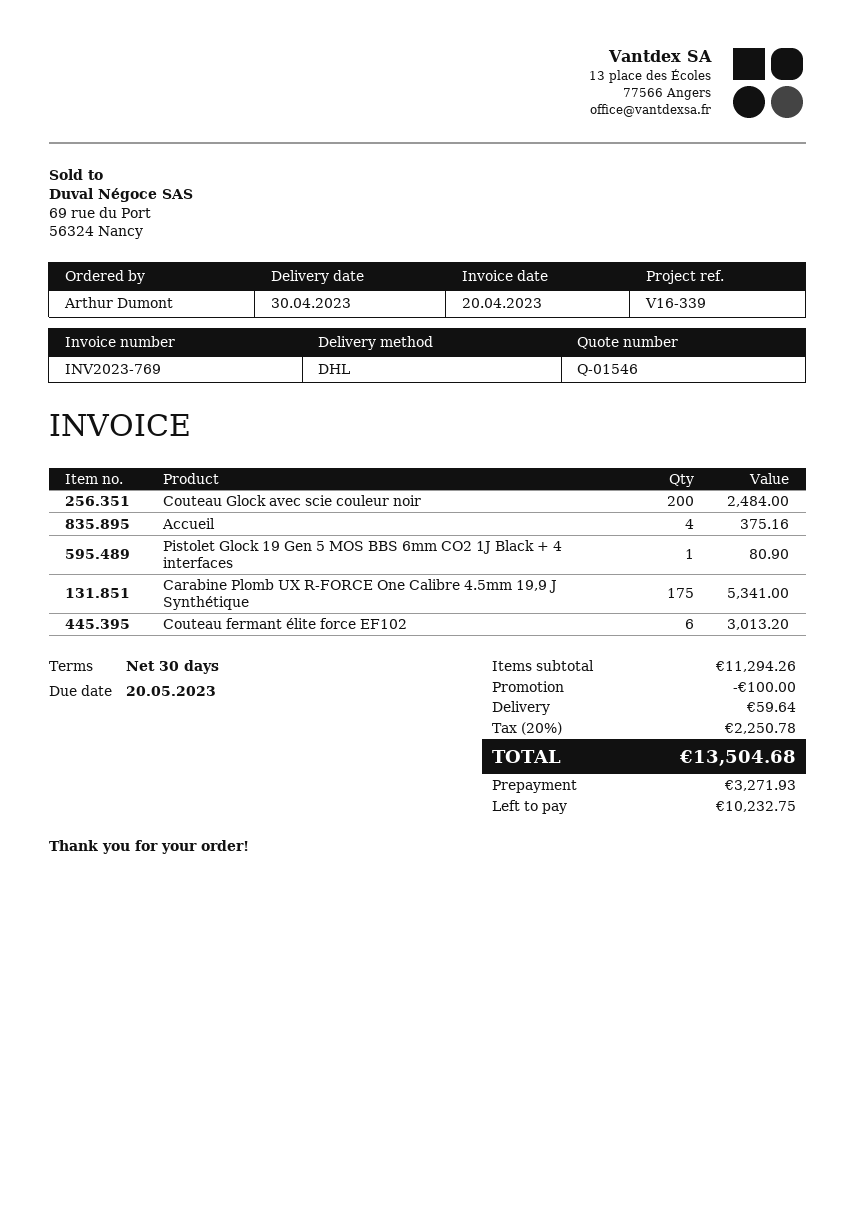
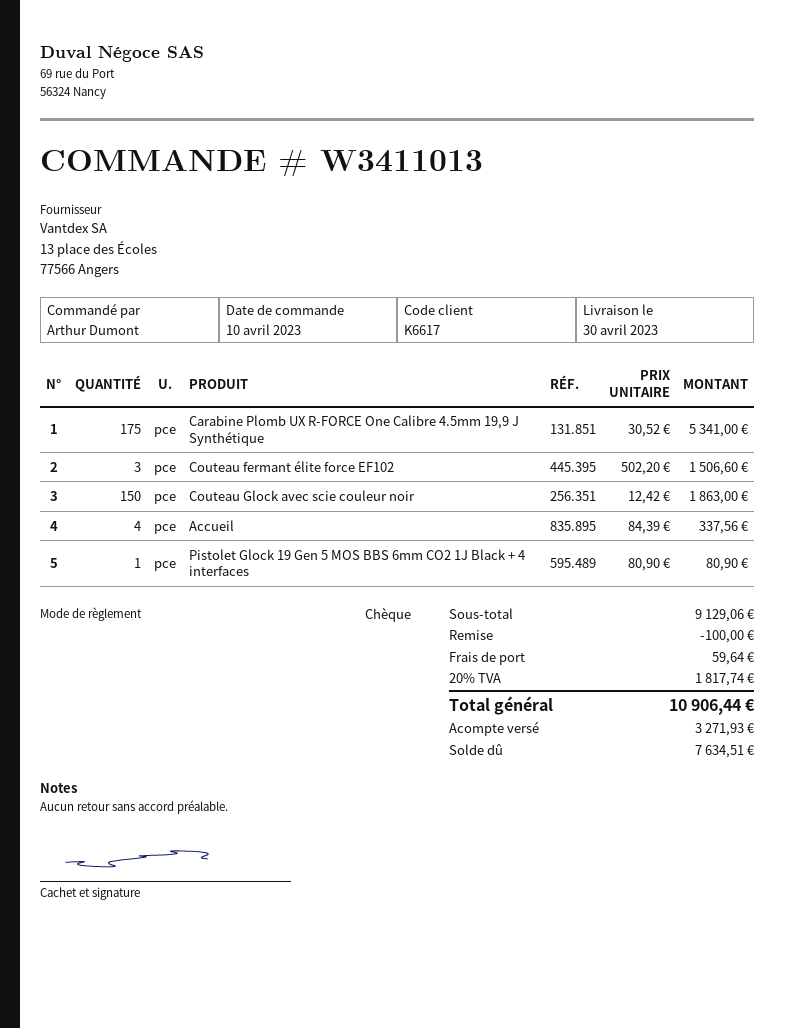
Couteau Glock avec scie couleur noir: 200 for 2484.00 -> 150 for 1863.00
Accueil: 4 for 375.16 -> 4 for 337.56
Couteau fermant élite force EF102: 6 for 3013.20 -> 3 for 1506.60
subtotal: 11294.26 -> 9129.06
tax: 20% = 2250.78 -> 20% = 1817.74
total: 13504.68 -> 10906.44
balance: 10232.75 -> 7634.51

